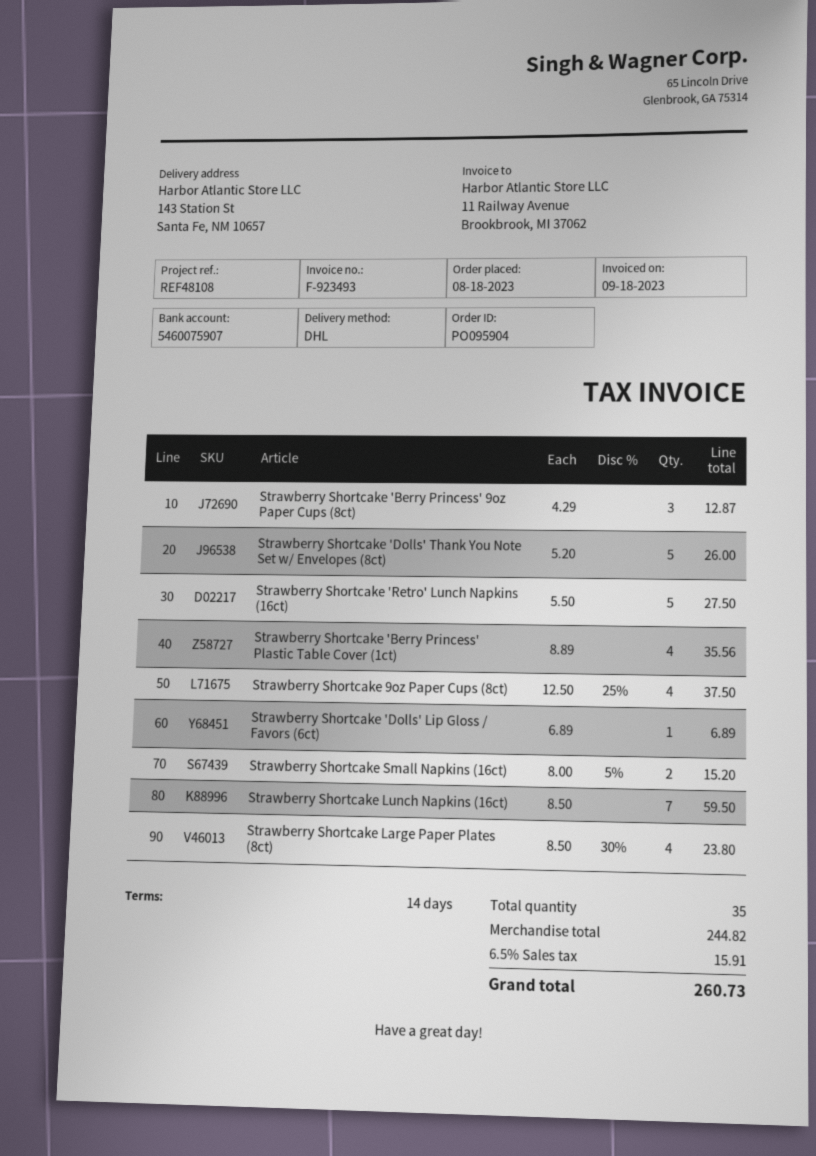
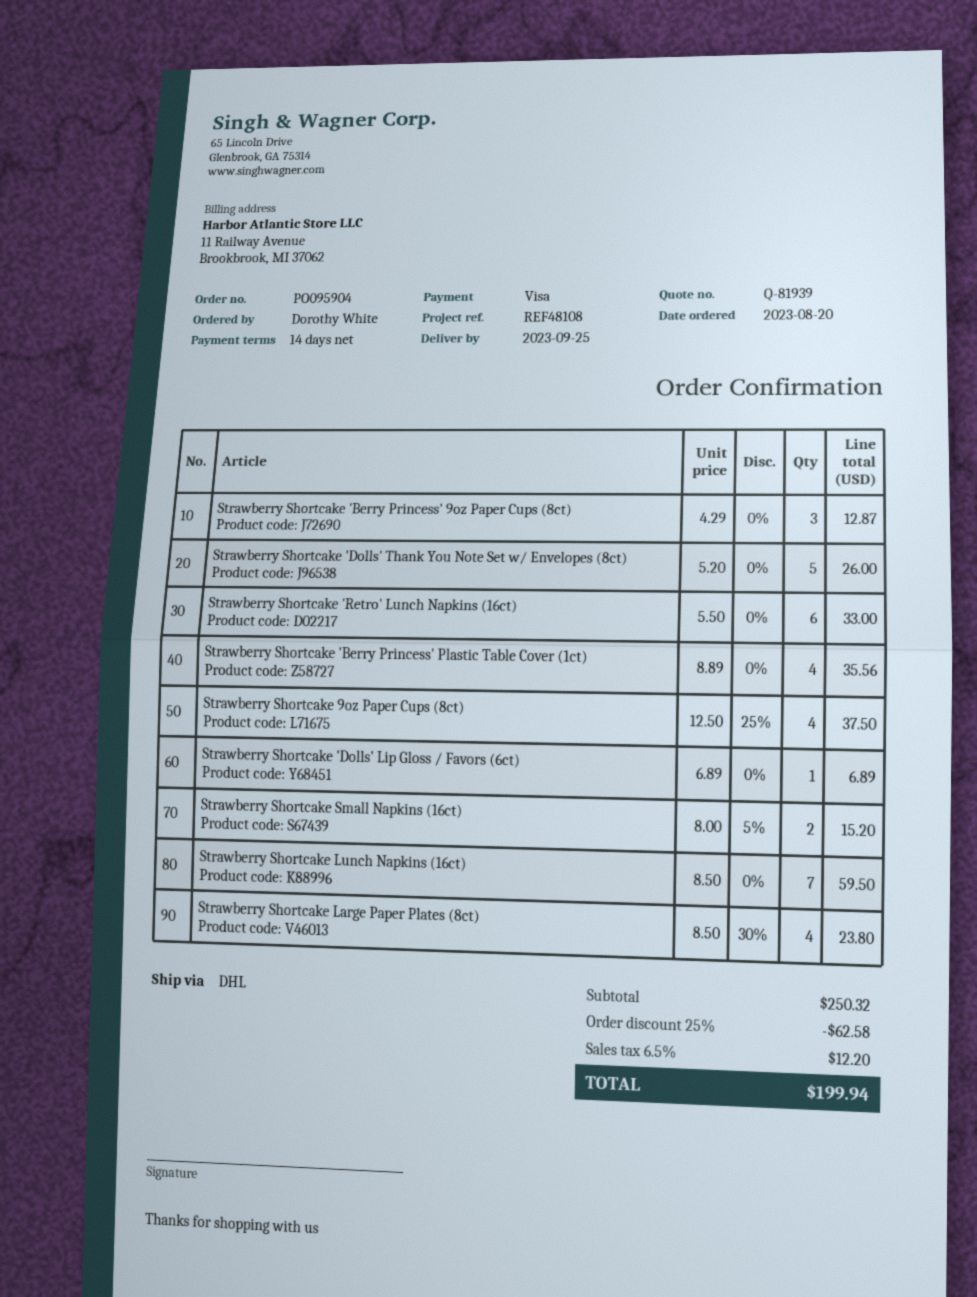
order date: 2023-08-18 -> 2023-08-20
Strawberry Shortcake 'Retro' Lunch Napkins (16ct): 5 x 5.50 = 27.50 -> 6 x 5.50 = 33.00
subtotal: 244.82 -> 250.32
discount: none -> 25% = 62.58
tax: 6.5% = 15.91 -> 6.5% = 12.20
total: 260.73 -> 199.94

